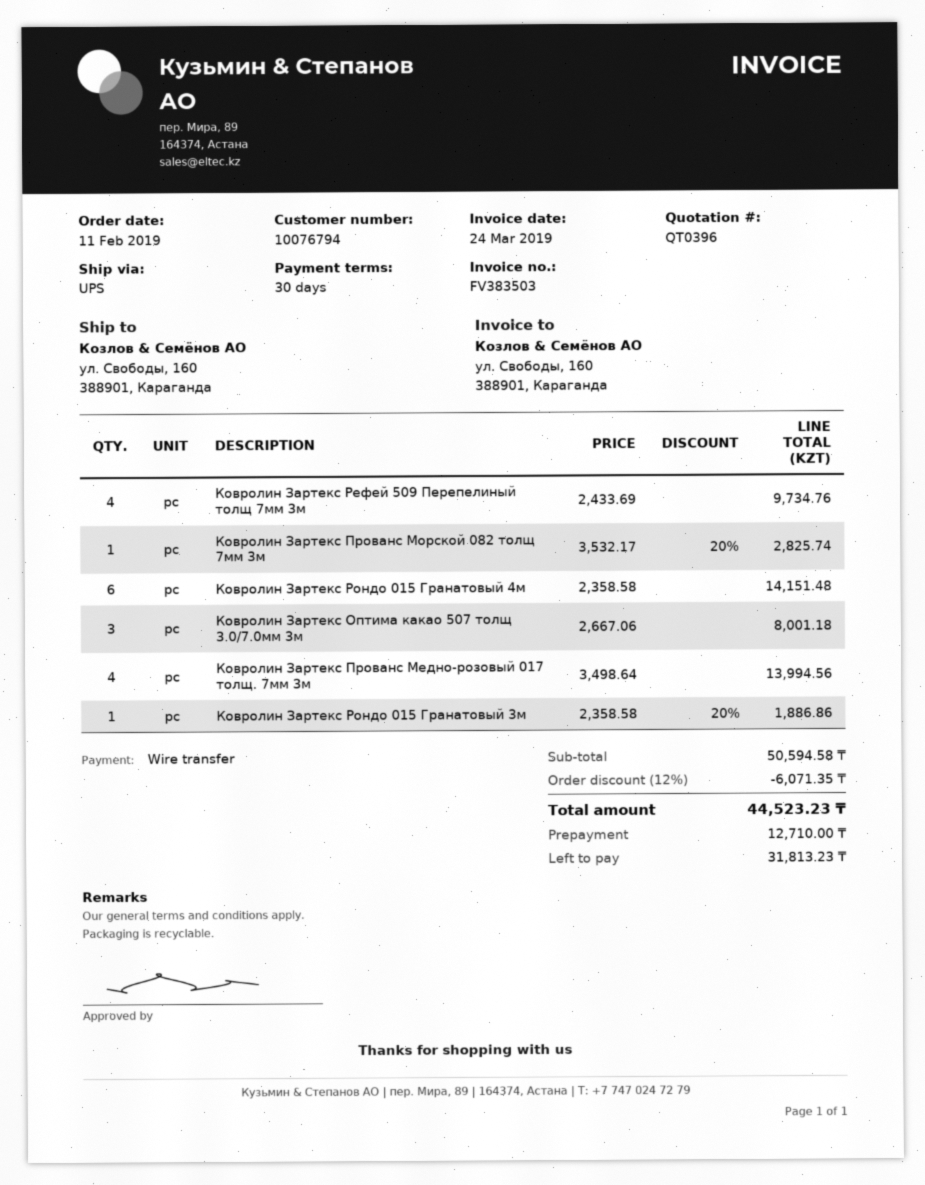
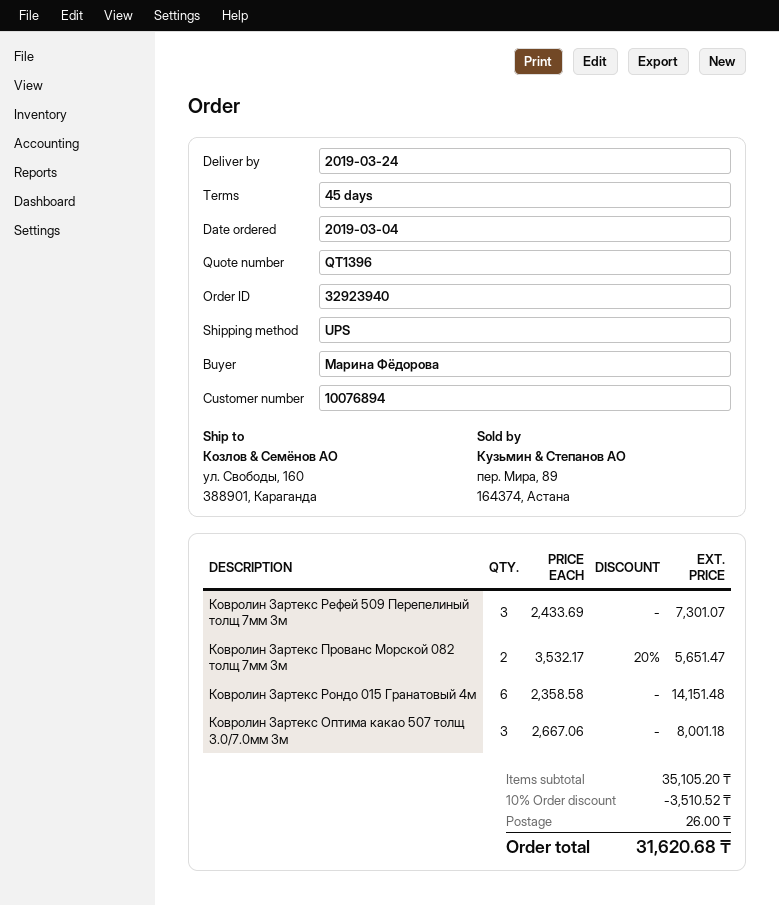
quote number: QT0396 -> QT1396
order date: 2019-02-11 -> 2019-03-04
payment terms: 30 days -> 45 days
customer number: 10076794 -> 10076894
Ковролин Зартекс Рефей 509 Перепелиный толщ 7мм 3м: 4 x 2433.69 = 9734.76 -> 3 x 2433.69 = 7301.07
Ковролин Зартекс Прованс Морской 082 толщ 7мм 3м: 1 x 3532.17 - 20% = 2825.74 -> 2 x 3532.17 - 20% = 5651.47
Ковролин Зартекс Прованс Медно-розовый 017 толщ. 7мм 3м: 4 x 3498.64 = 13994.56 -> none
Ковролин Зартекс Рондо 015 Гранатовый 3м: 1 x 2358.58 - 20% = 1886.86 -> none
subtotal: 50594.58 -> 35105.20
discount: 12% = 6071.35 -> 10% = 3510.52
shipping: none -> 26.00
total: 44523.23 -> 31620.68

